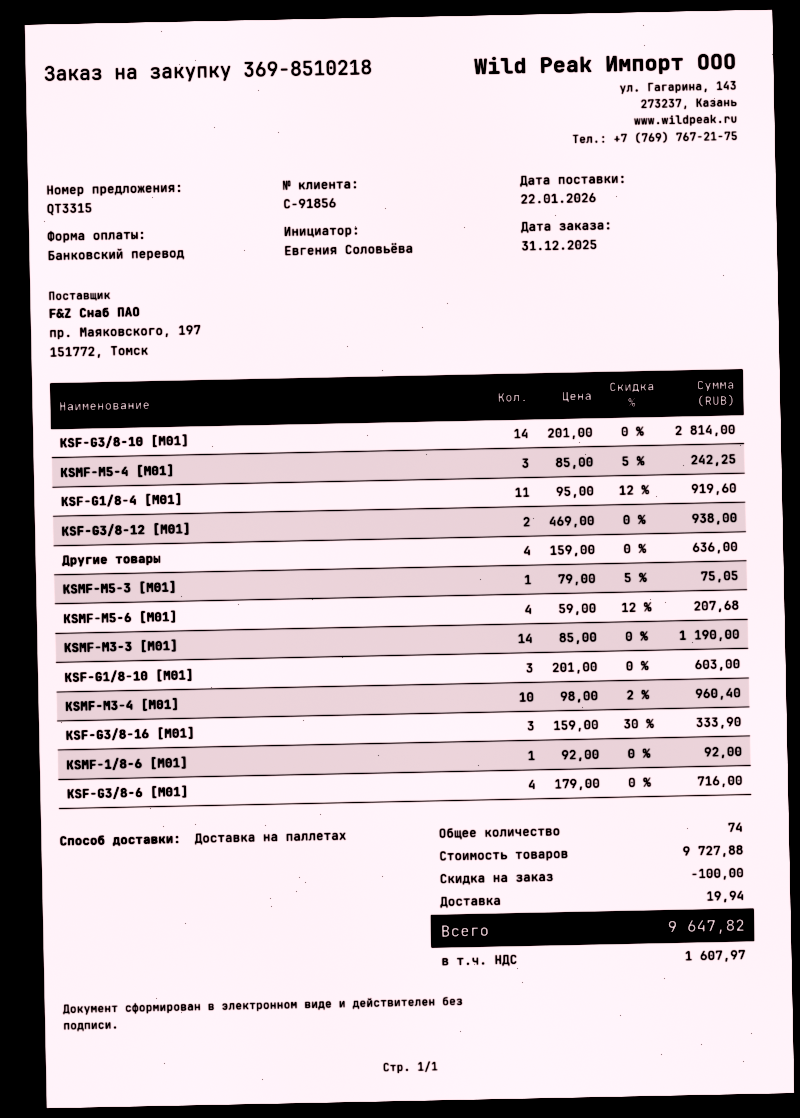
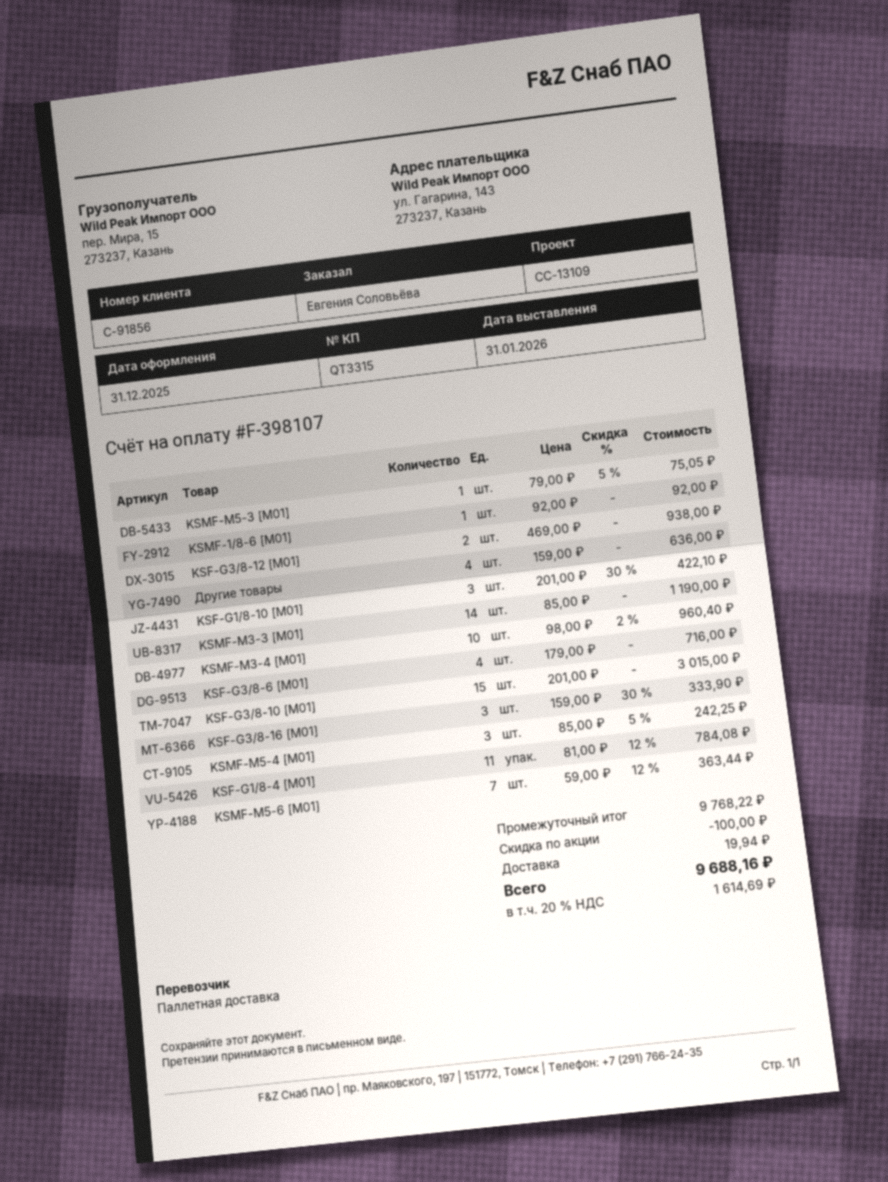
KSF-G3/8-10 [M01]: 14 x 201.00 = 2814.00 -> 15 x 201.00 = 3015.00
KSF-G1/8-4 [M01]: 11 x 95.00 - 12% = 919.60 -> 11 x 81.00 - 12% = 784.08
KSMF-M5-6 [M01]: 4 x 59.00 - 12% = 207.68 -> 7 x 59.00 - 12% = 363.44
KSF-G1/8-10 [M01]: 3 x 201.00 = 603.00 -> 3 x 201.00 - 30% = 422.10
subtotal: 9727.88 -> 9768.22
tax: 1607.97 -> 1614.69
total: 9647.82 -> 9688.16

